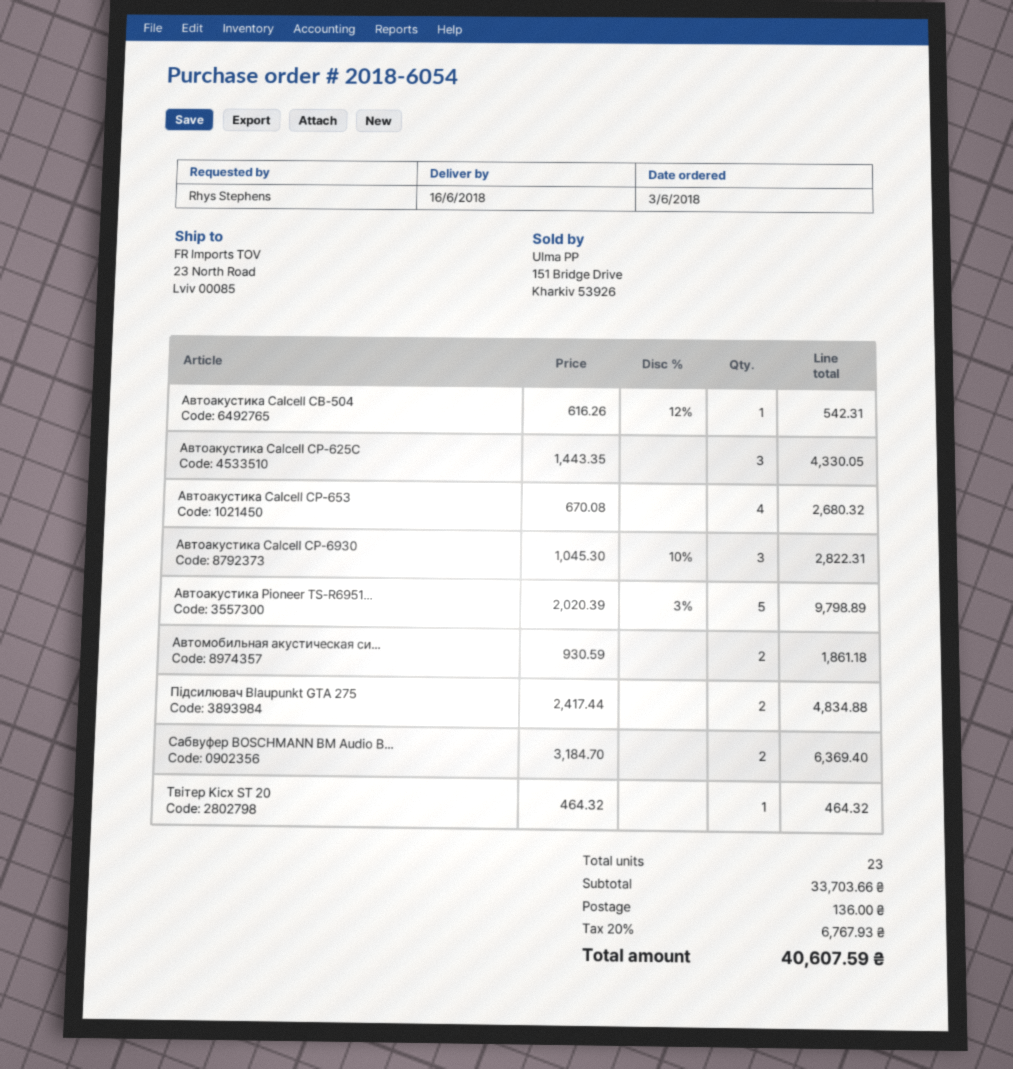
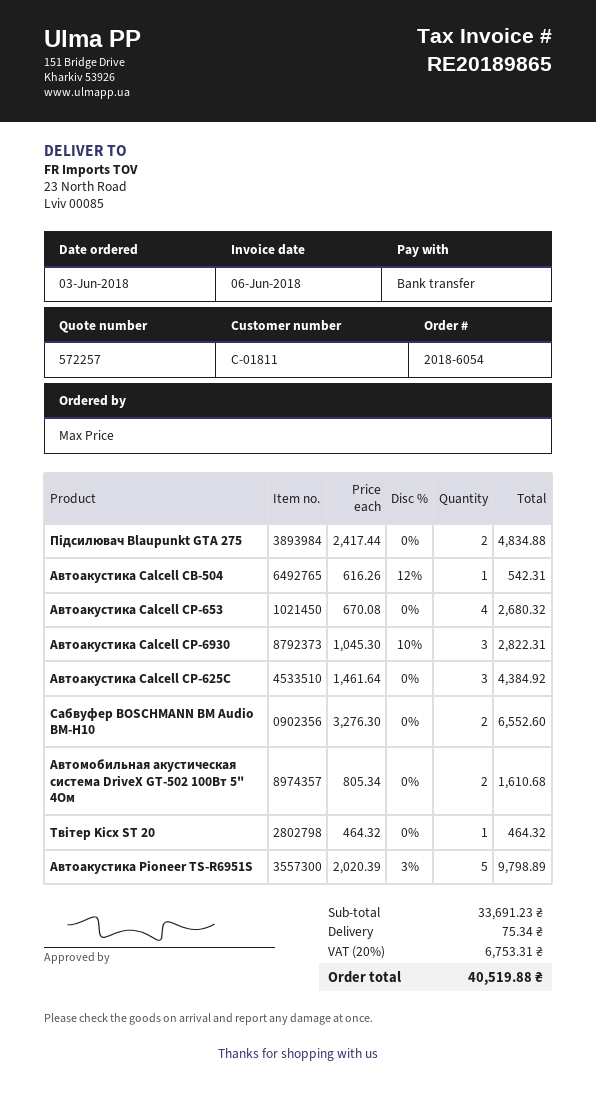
ordered by: Rhys Stephens -> Max Price
Автоакустика Calcell CP-625C: 3 x 1443.35 = 4330.05 -> 3 x 1461.64 = 4384.92
Автомобильная акустическая си...: 2 x 930.59 = 1861.18 -> 2 x 805.34 = 1610.68
Сабвуфер BOSCHMANN BM Audio B...: 2 x 3184.70 = 6369.40 -> 2 x 3276.30 = 6552.60
subtotal: 33703.66 -> 33691.23
shipping: 136.00 -> 75.34
tax: 20% = 6767.93 -> 20% = 6753.31
total: 40607.59 -> 40519.88

